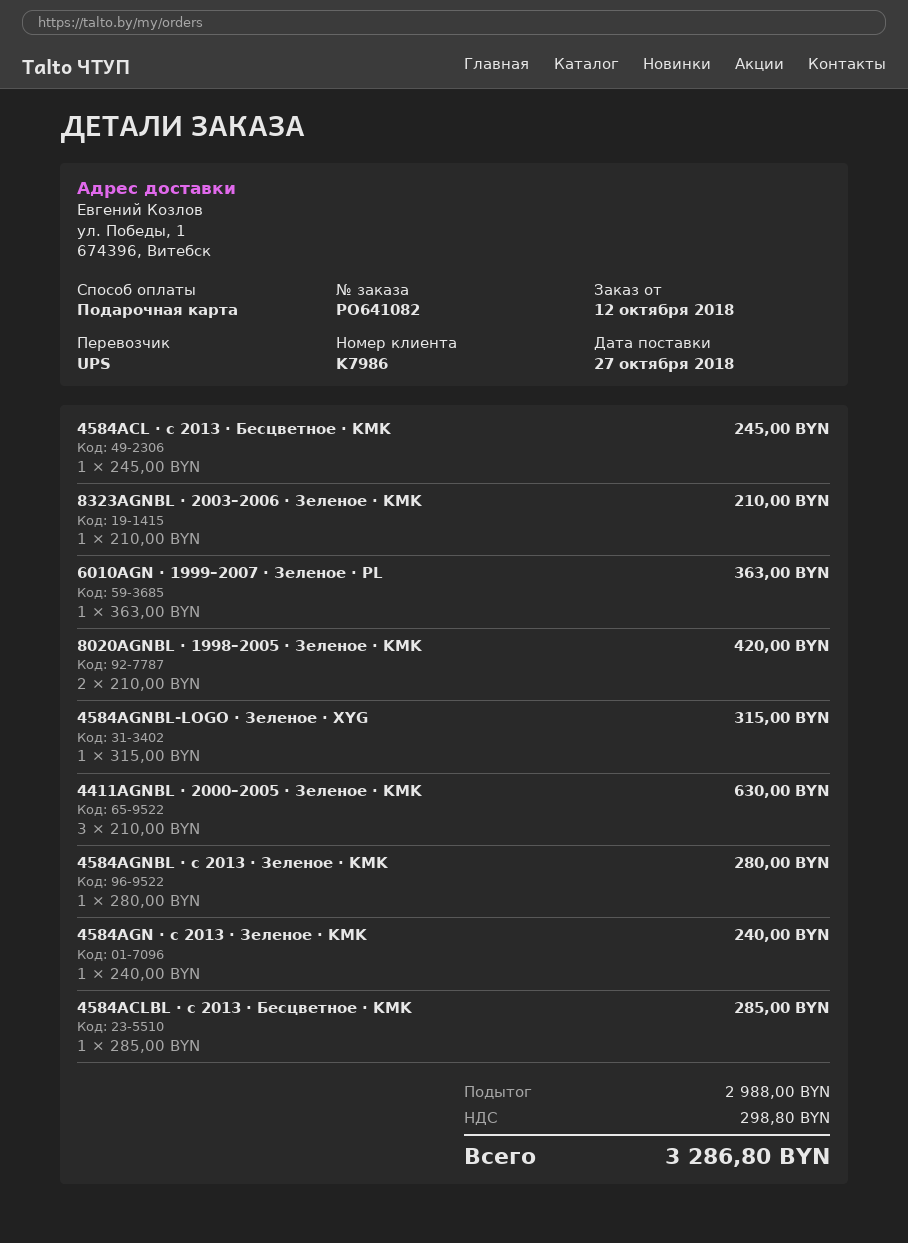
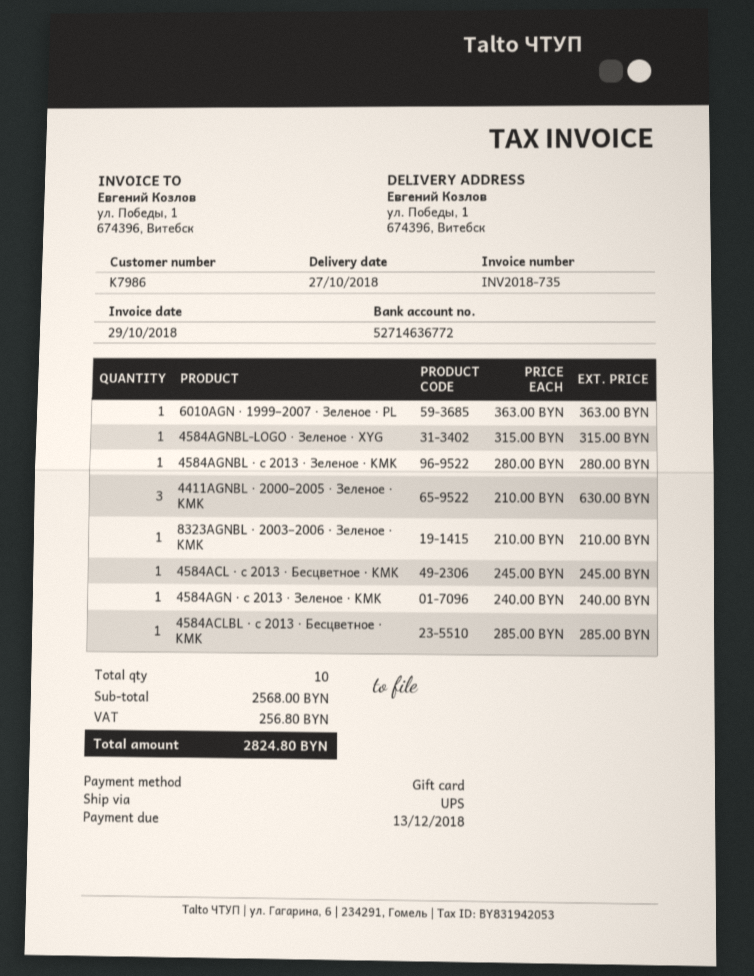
8020AGNBL · 1998–2005 · Зеленое · KMK: 2 x 210.00 = 420.00 -> none
subtotal: 2988.00 -> 2568.00
tax: 298.80 -> 256.80
total: 3286.80 -> 2824.80

